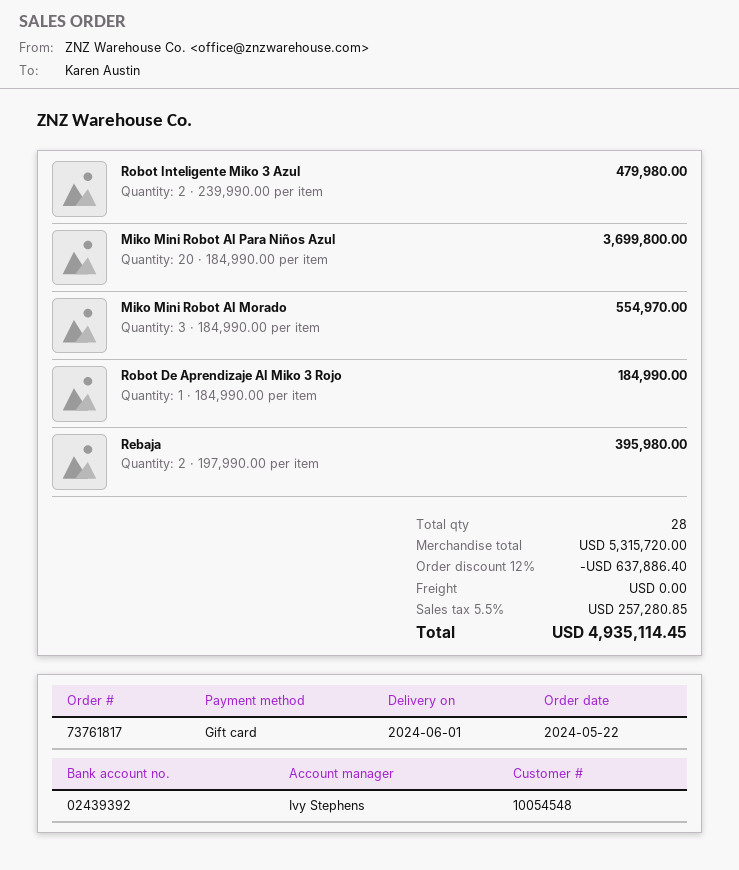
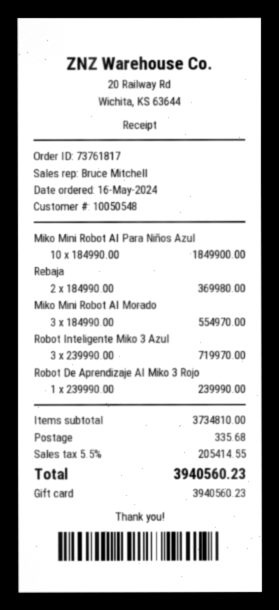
order date: 2024-05-22 -> 2024-05-16
customer number: 10054548 -> 10050548
sales rep: Ivy Stephens -> Bruce Mitchell
Robot Inteligente Miko 3 Azul: 2 x 239990.00 = 479980.00 -> 3 x 239990.00 = 719970.00
Miko Mini Robot AI Para Niños Azul: 20 x 184990.00 = 3699800.00 -> 10 x 184990.00 = 1849900.00
Robot De Aprendizaje AI Miko 3 Rojo: 1 x 184990.00 = 184990.00 -> 1 x 239990.00 = 239990.00
Rebaja: 2 x 197990.00 = 395980.00 -> 2 x 184990.00 = 369980.00
subtotal: 5315720.00 -> 3734810.00
discount: 12% = 637886.40 -> none
shipping: 0.00 -> 335.68
tax: 5.5% = 257280.85 -> 5.5% = 205414.55
total: 4935114.45 -> 3940560.23

